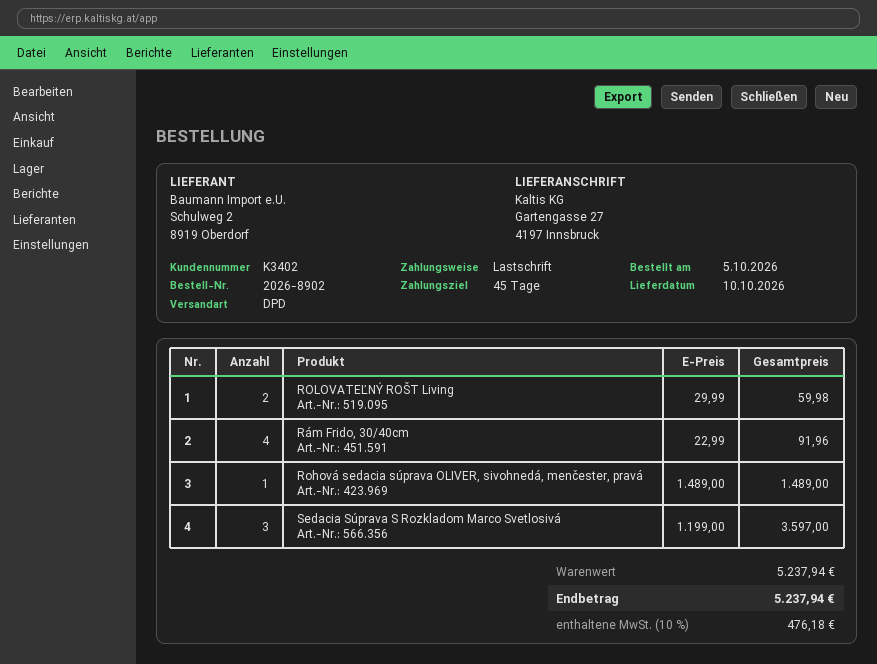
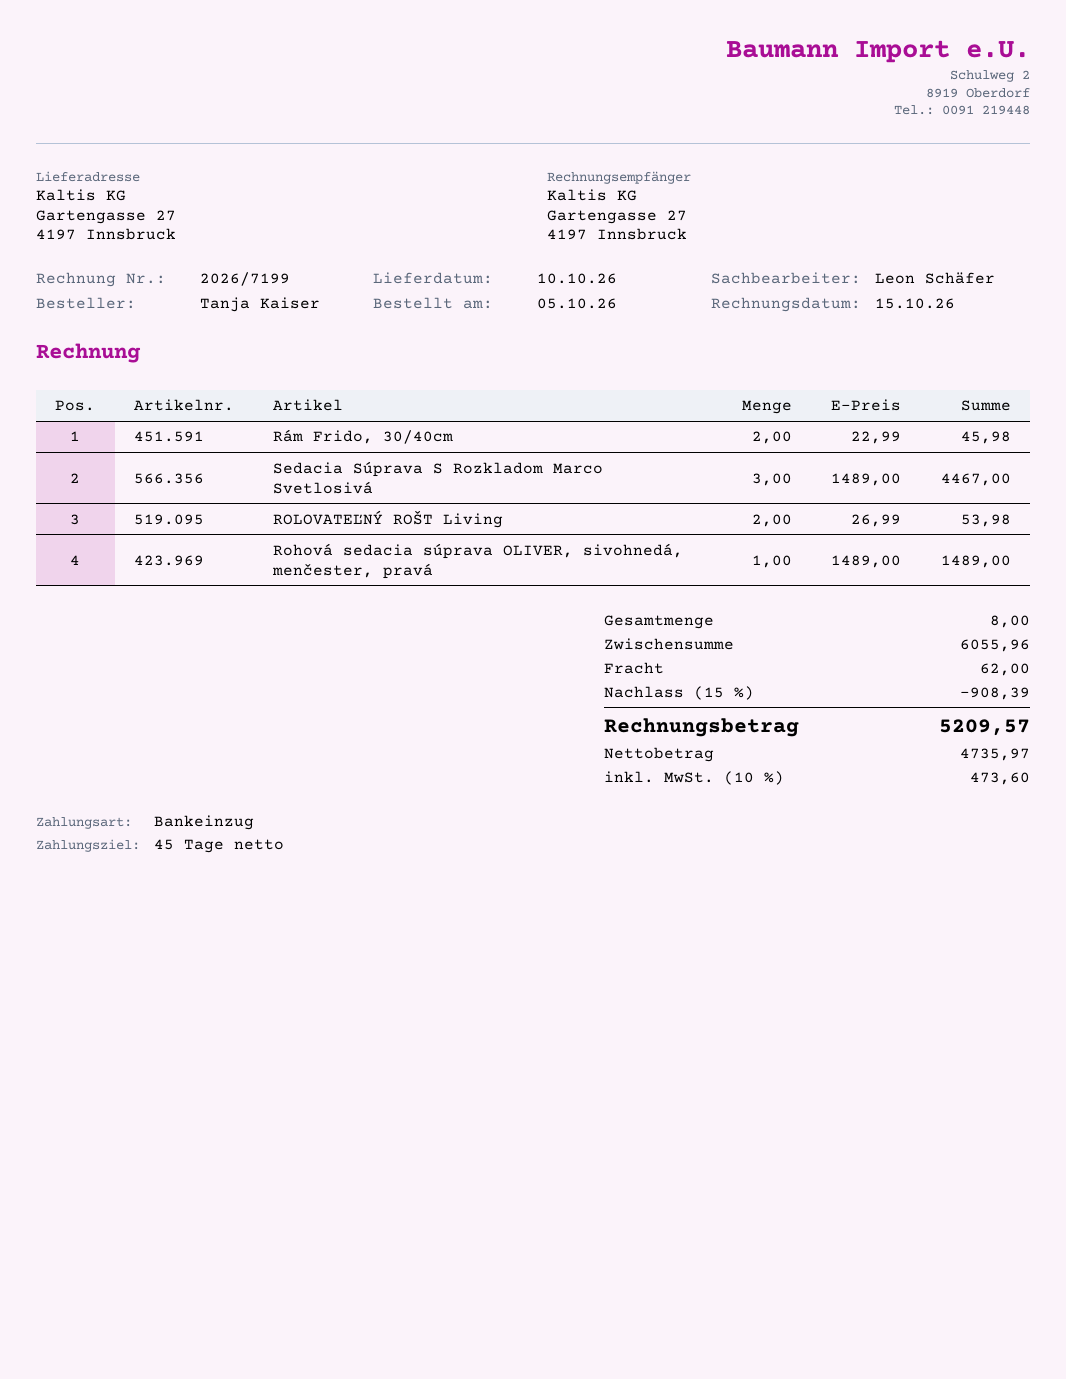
ROLOVATEĽNÝ ROŠT Living: 2 x 29.99 = 59.98 -> 2 x 26.99 = 53.98
Rám Frido, 30/40cm: 4 x 22.99 = 91.96 -> 2 x 22.99 = 45.98
Sedacia Súprava S Rozkladom Marco Svetlosivá: 3 x 1199.00 = 3597.00 -> 3 x 1489.00 = 4467.00
subtotal: 5237.94 -> 6055.96
discount: none -> 15% = 908.39
shipping: none -> 62.00
tax: 10% = 476.18 -> 10% = 473.60
total: 5237.94 -> 5209.57

